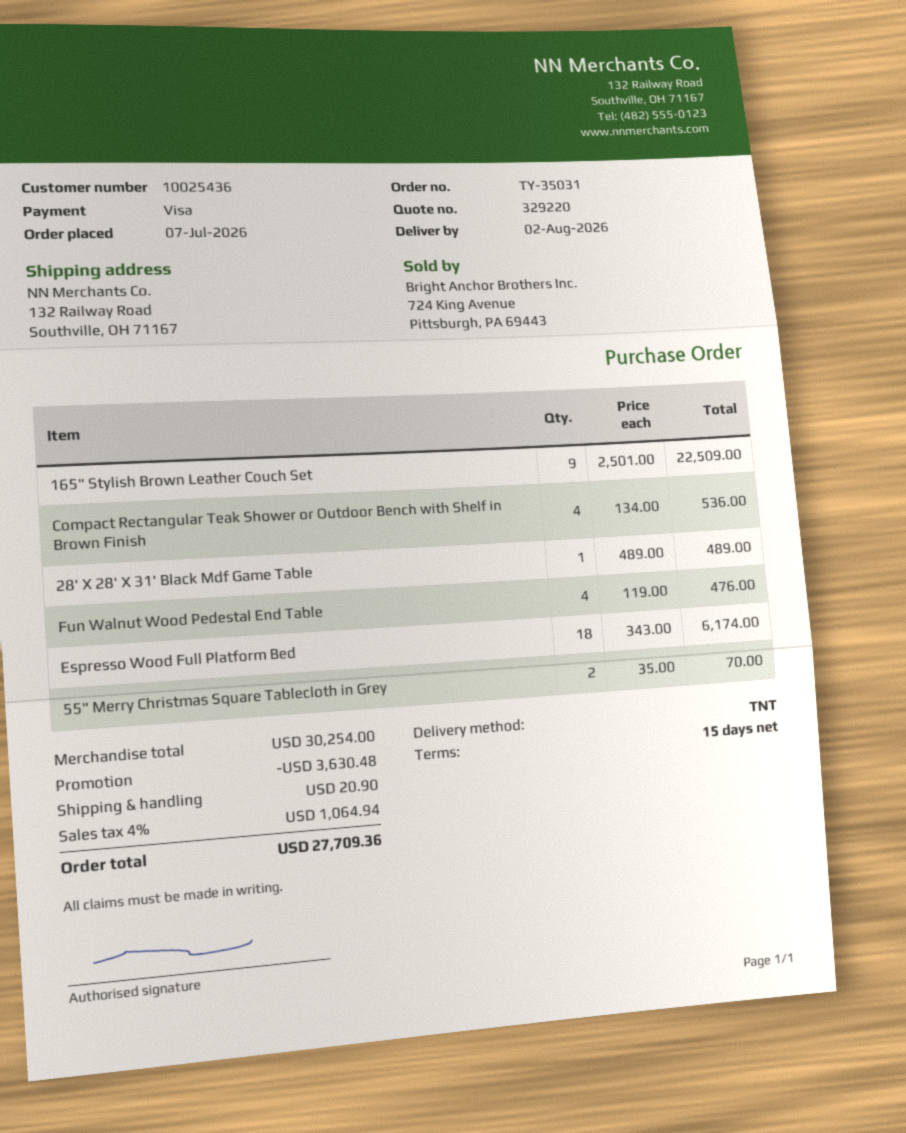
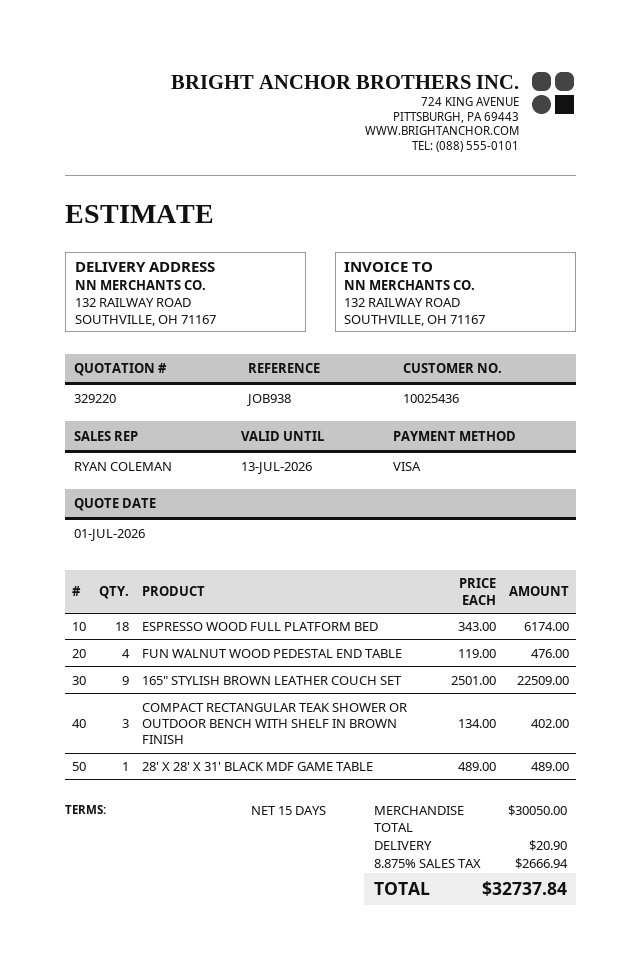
Compact Rectangular Teak Shower or Outdoor Bench with Shelf in Brown Finish: 4 x 134.00 = 536.00 -> 3 x 134.00 = 402.00
55" Merry Christmas Square Tablecloth in Grey: 2 x 35.00 = 70.00 -> none
subtotal: 30254.00 -> 30050.00
discount: 3630.48 -> none
tax: 4% = 1064.94 -> 8.875% = 2666.94
total: 27709.36 -> 32737.84

